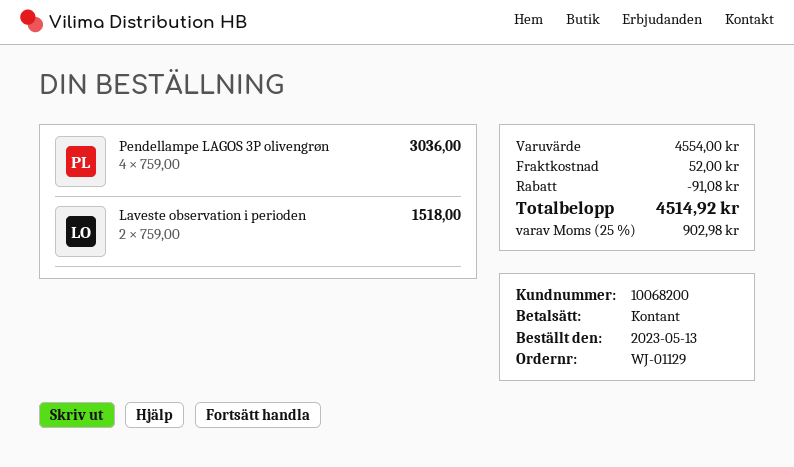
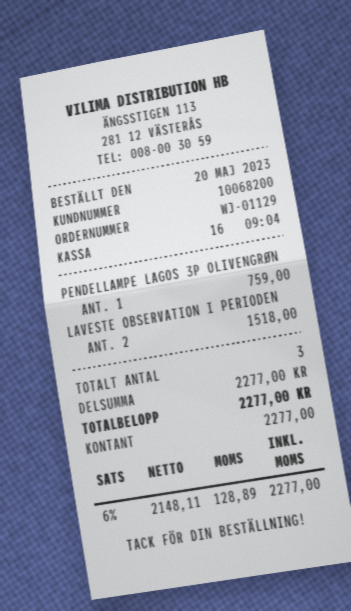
order date: 2023-05-13 -> 2023-05-20
Pendellampe LAGOS 3P olivengrøn: 4 for 3036.00 -> 1 for 759.00
subtotal: 4554.00 -> 2277.00
discount: 91.08 -> none
shipping: 52.00 -> none
tax: 25% = 902.98 -> 6% = 128.89
total: 4514.92 -> 2277.00

